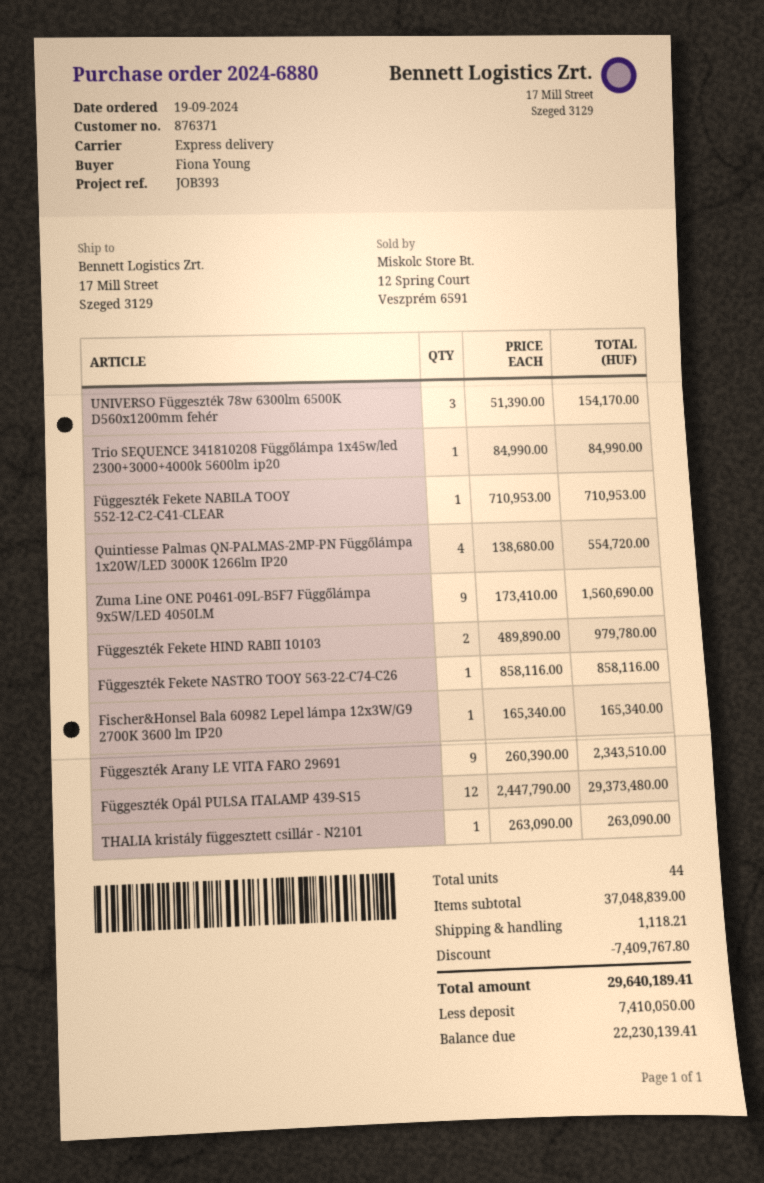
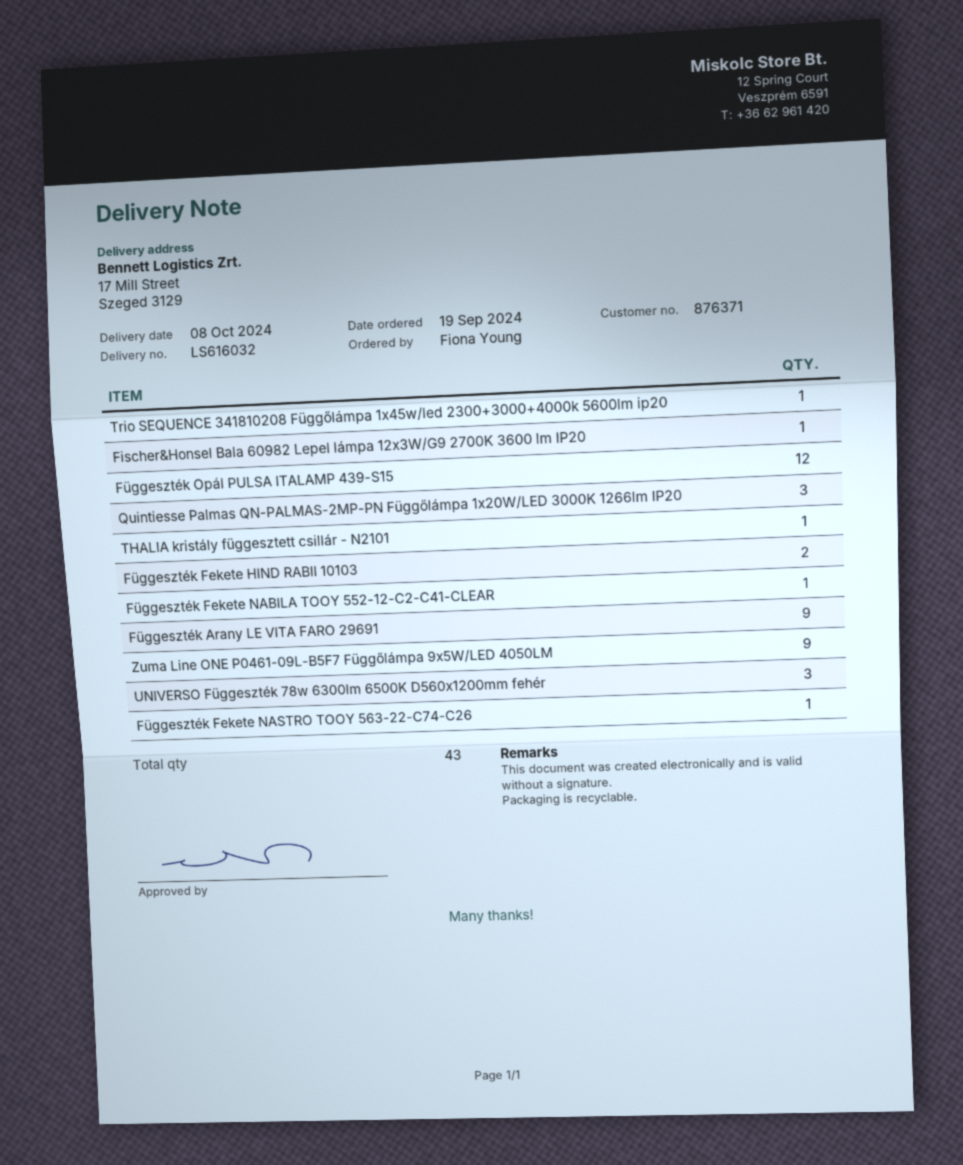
Quintiesse Palmas QN-PALMAS-2MP-PN Függőlámpa 1x20W/LED 3000K 1266lm IP20: 4 -> 3
total quantity: 44 -> 43

